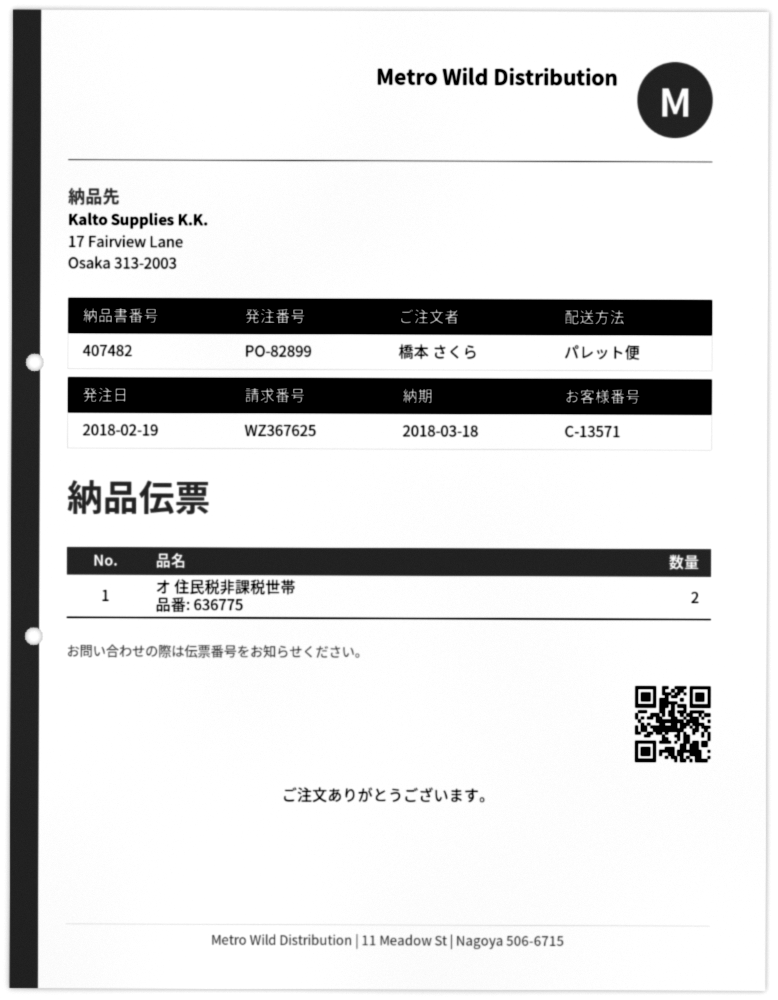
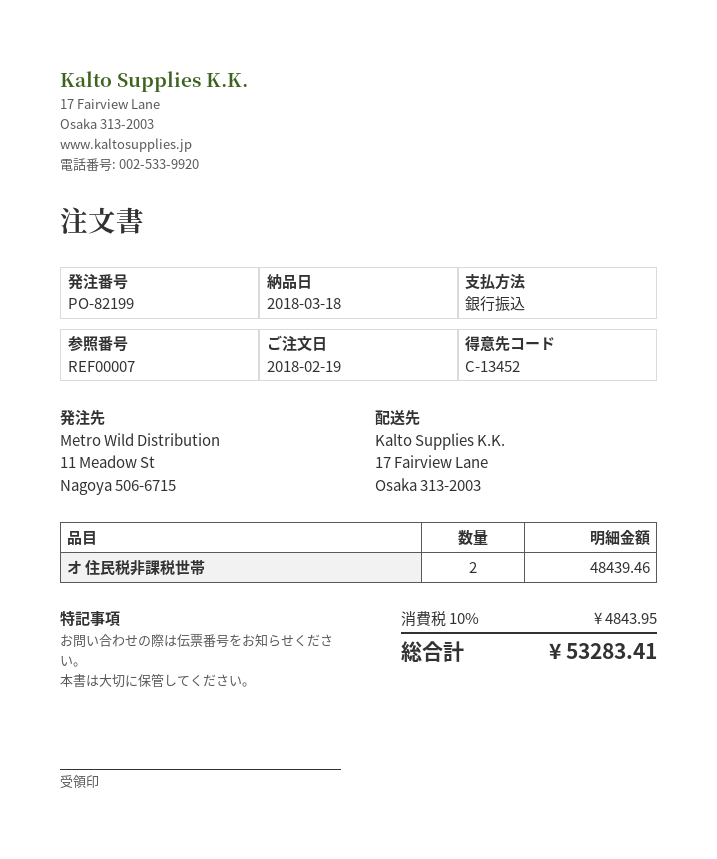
order number: PO-82899 -> PO-82199
customer number: C-13571 -> C-13452

